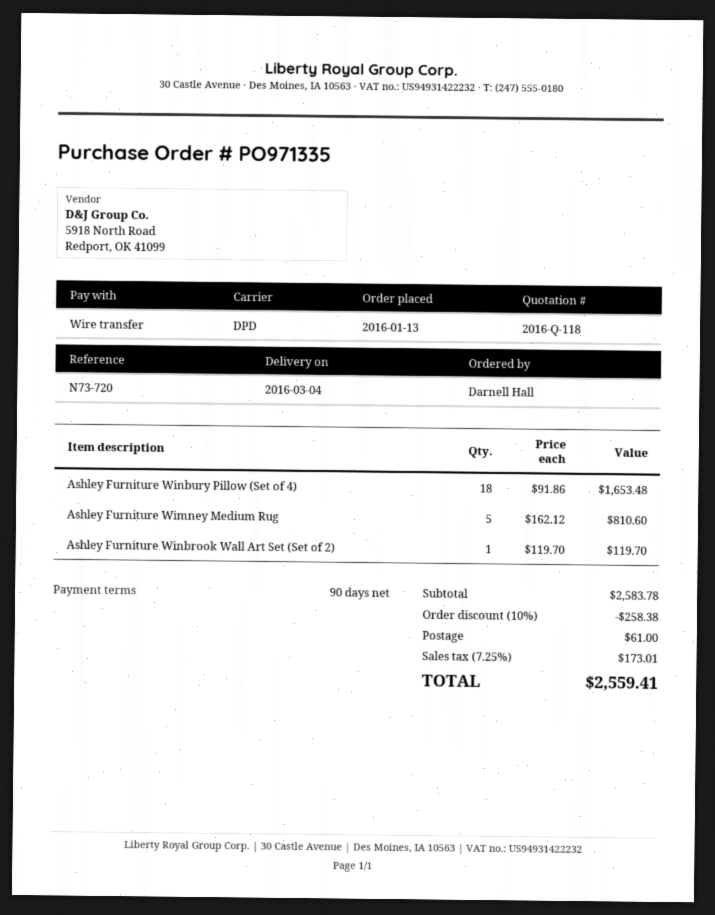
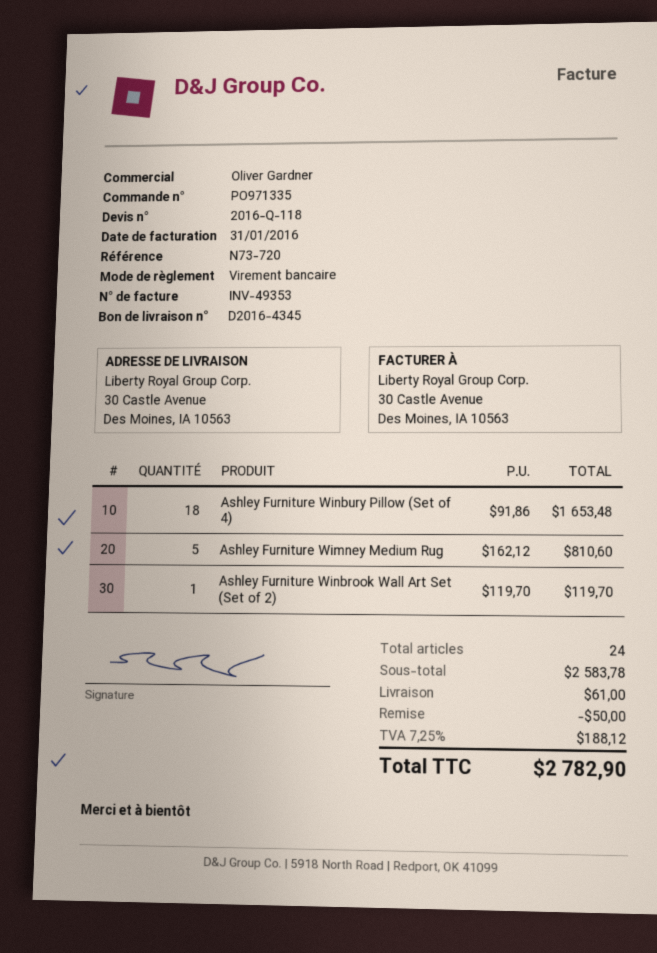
discount: 258.38 -> 50.00
tax: 7.25% = 173.01 -> 7.25% = 188.12
total: 2559.41 -> 2782.90

